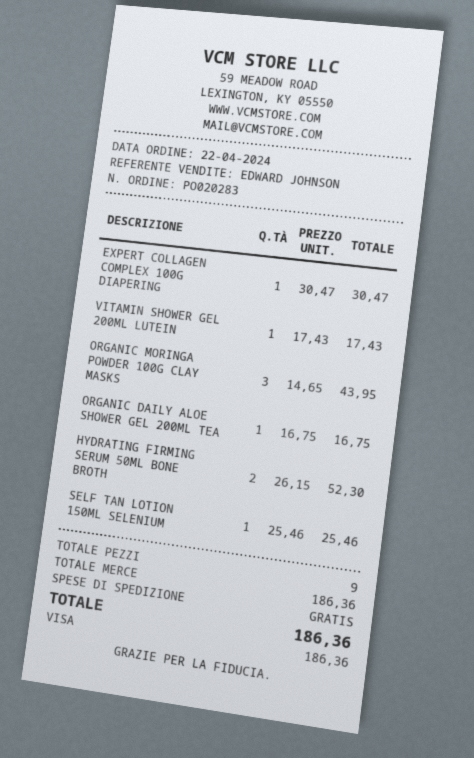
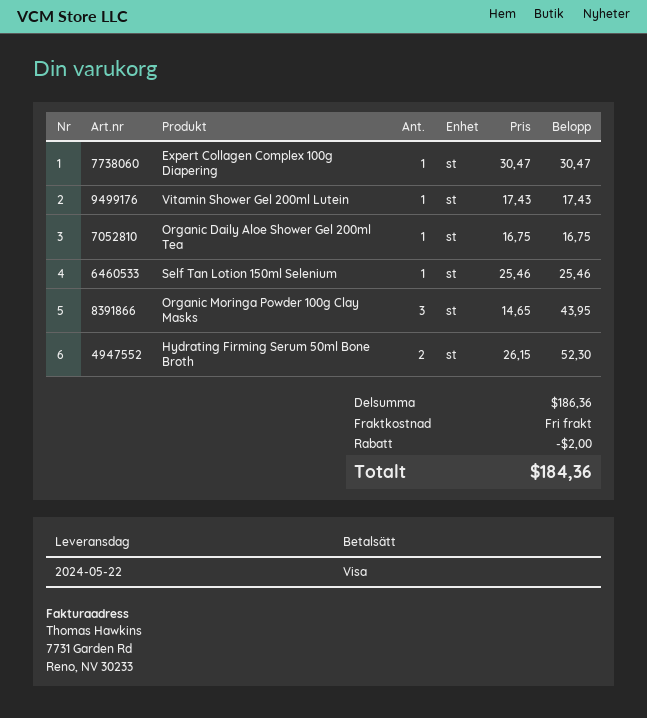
discount: none -> 2.00
total: 186.36 -> 184.36

